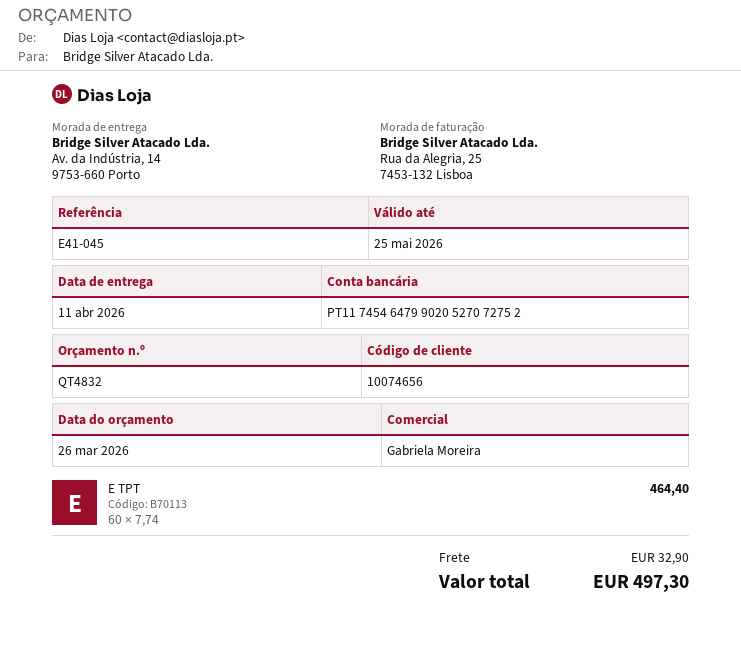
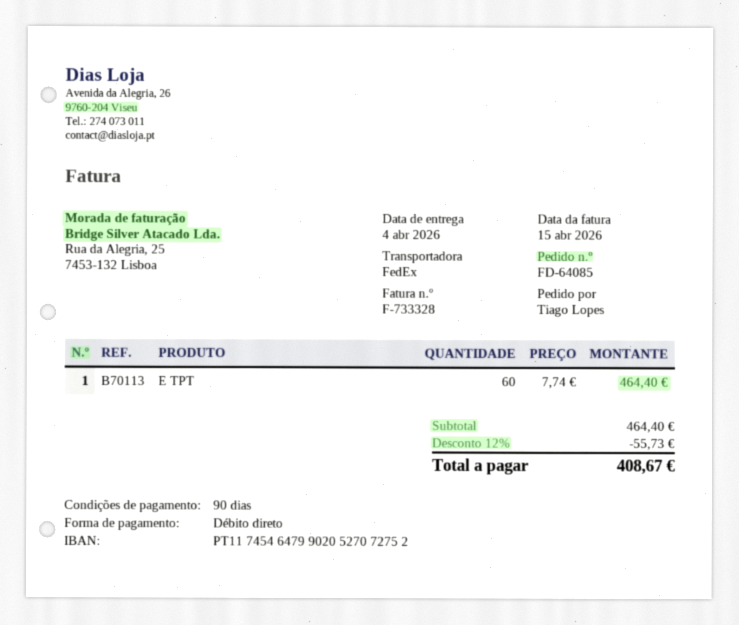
delivery date: 2026-04-11 -> 2026-04-04
discount: none -> 12% = 55.73
shipping: 32.90 -> none
total: 497.30 -> 408.67

